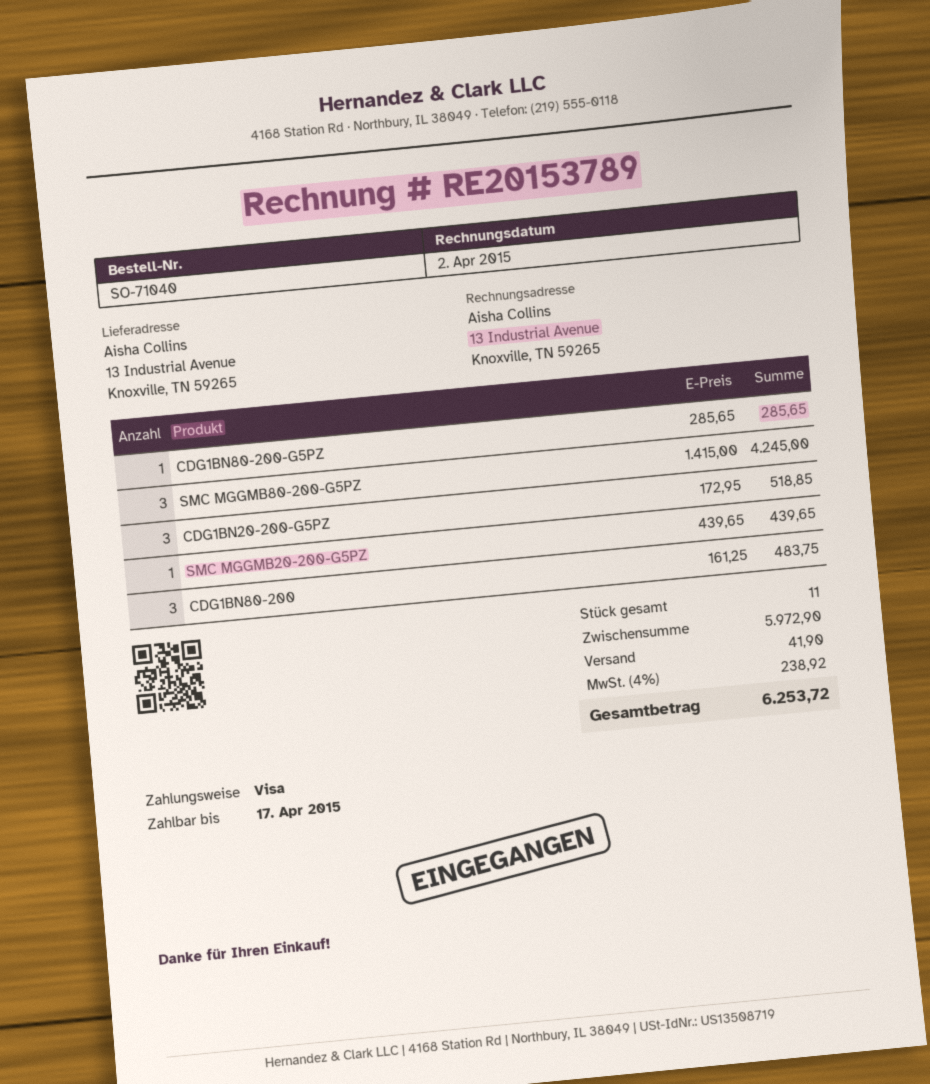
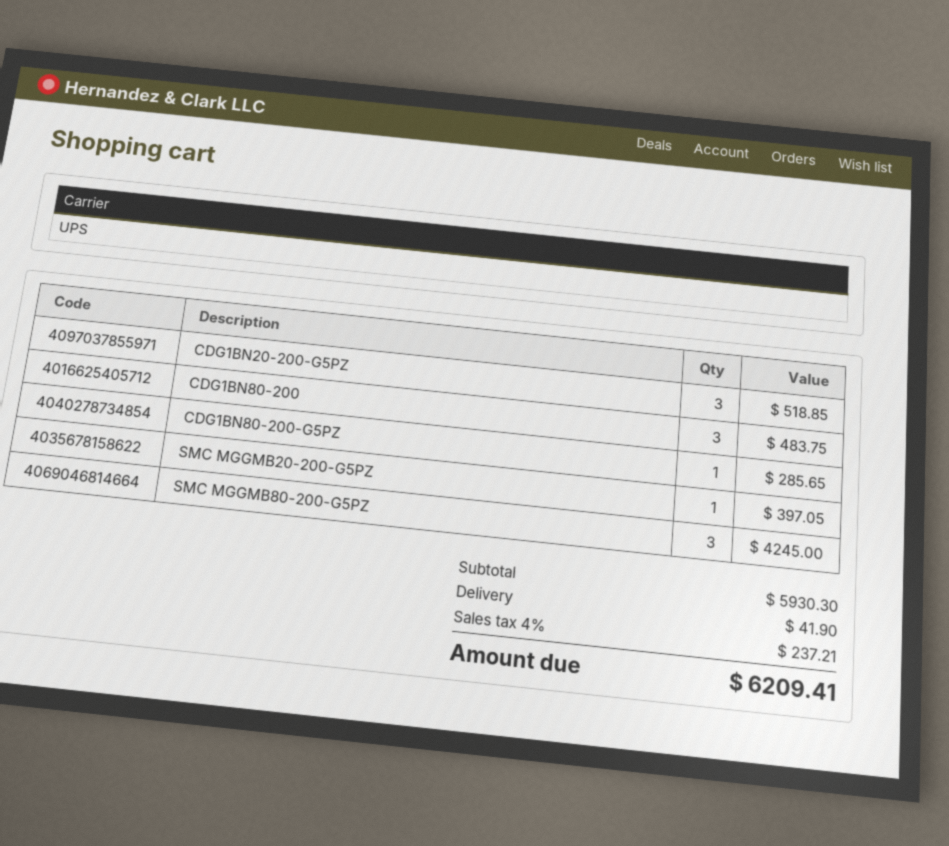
SMC MGGMB20-200-G5PZ: 1 for 439.65 -> 1 for 397.05
subtotal: 5972.90 -> 5930.30
tax: 4% = 238.92 -> 4% = 237.21
total: 6253.72 -> 6209.41

